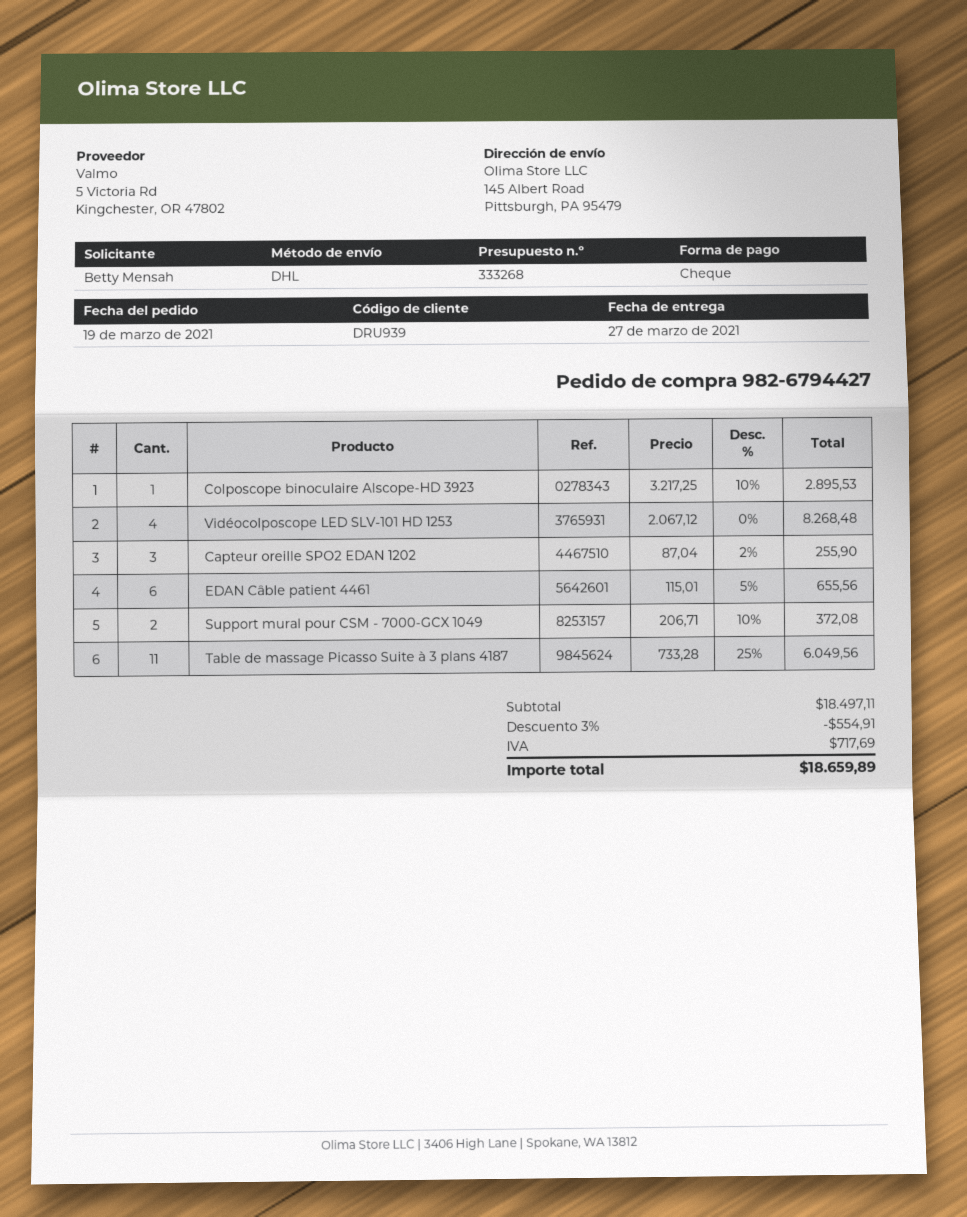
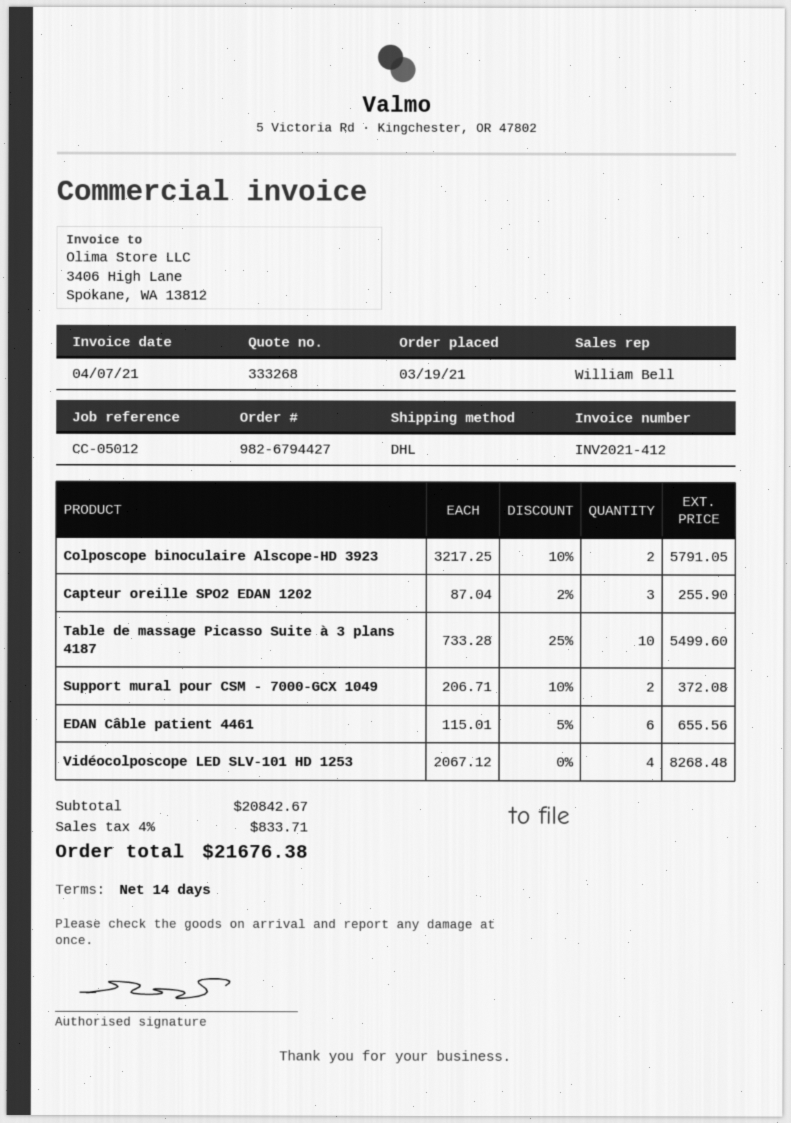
Colposcope binoculaire Alscope-HD 3923: 1 x 3217.25 - 10% = 2895.53 -> 2 x 3217.25 - 10% = 5791.05
Table de massage Picasso Suite à 3 plans 4187: 11 x 733.28 - 25% = 6049.56 -> 10 x 733.28 - 25% = 5499.60
subtotal: 18497.11 -> 20842.67
discount: 3% = 554.91 -> none
tax: 717.69 -> 833.71
total: 18659.89 -> 21676.38

